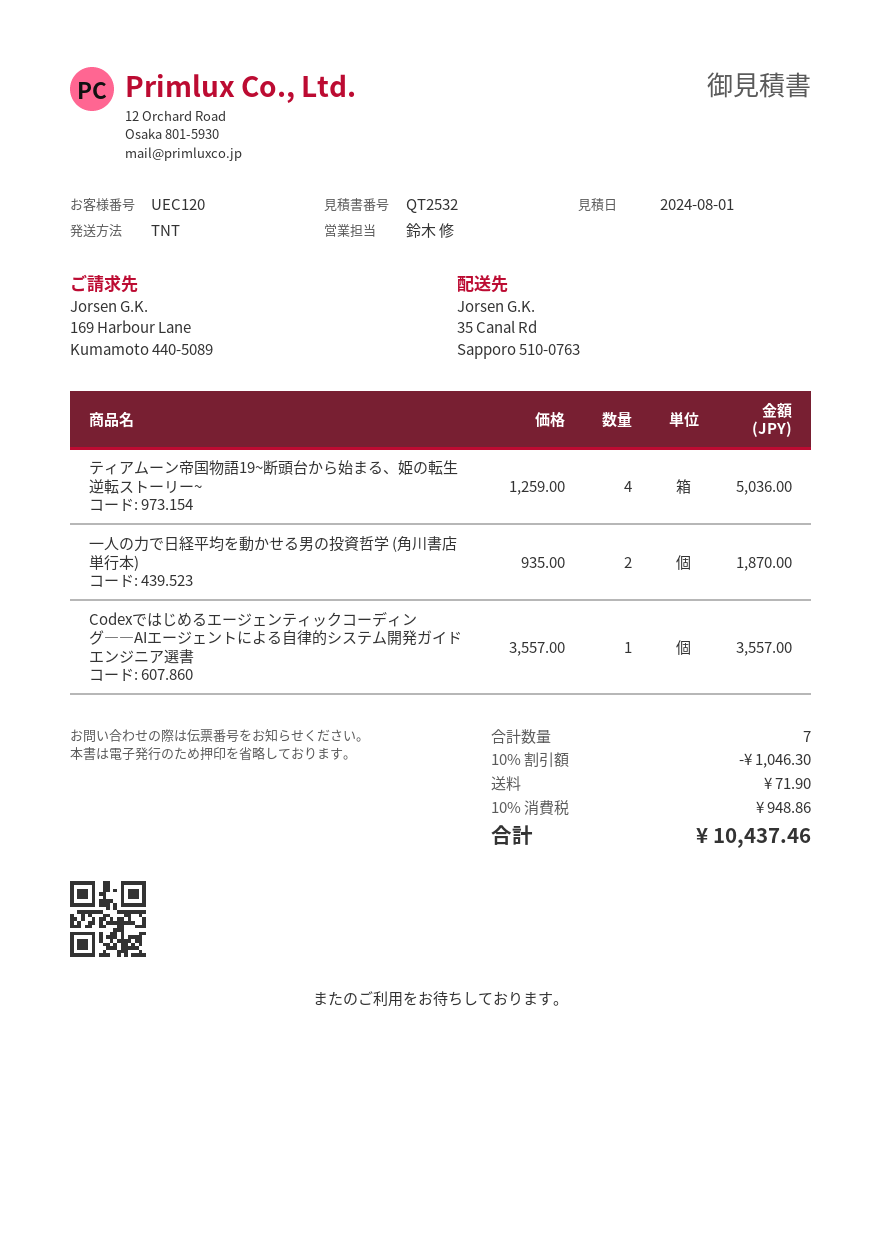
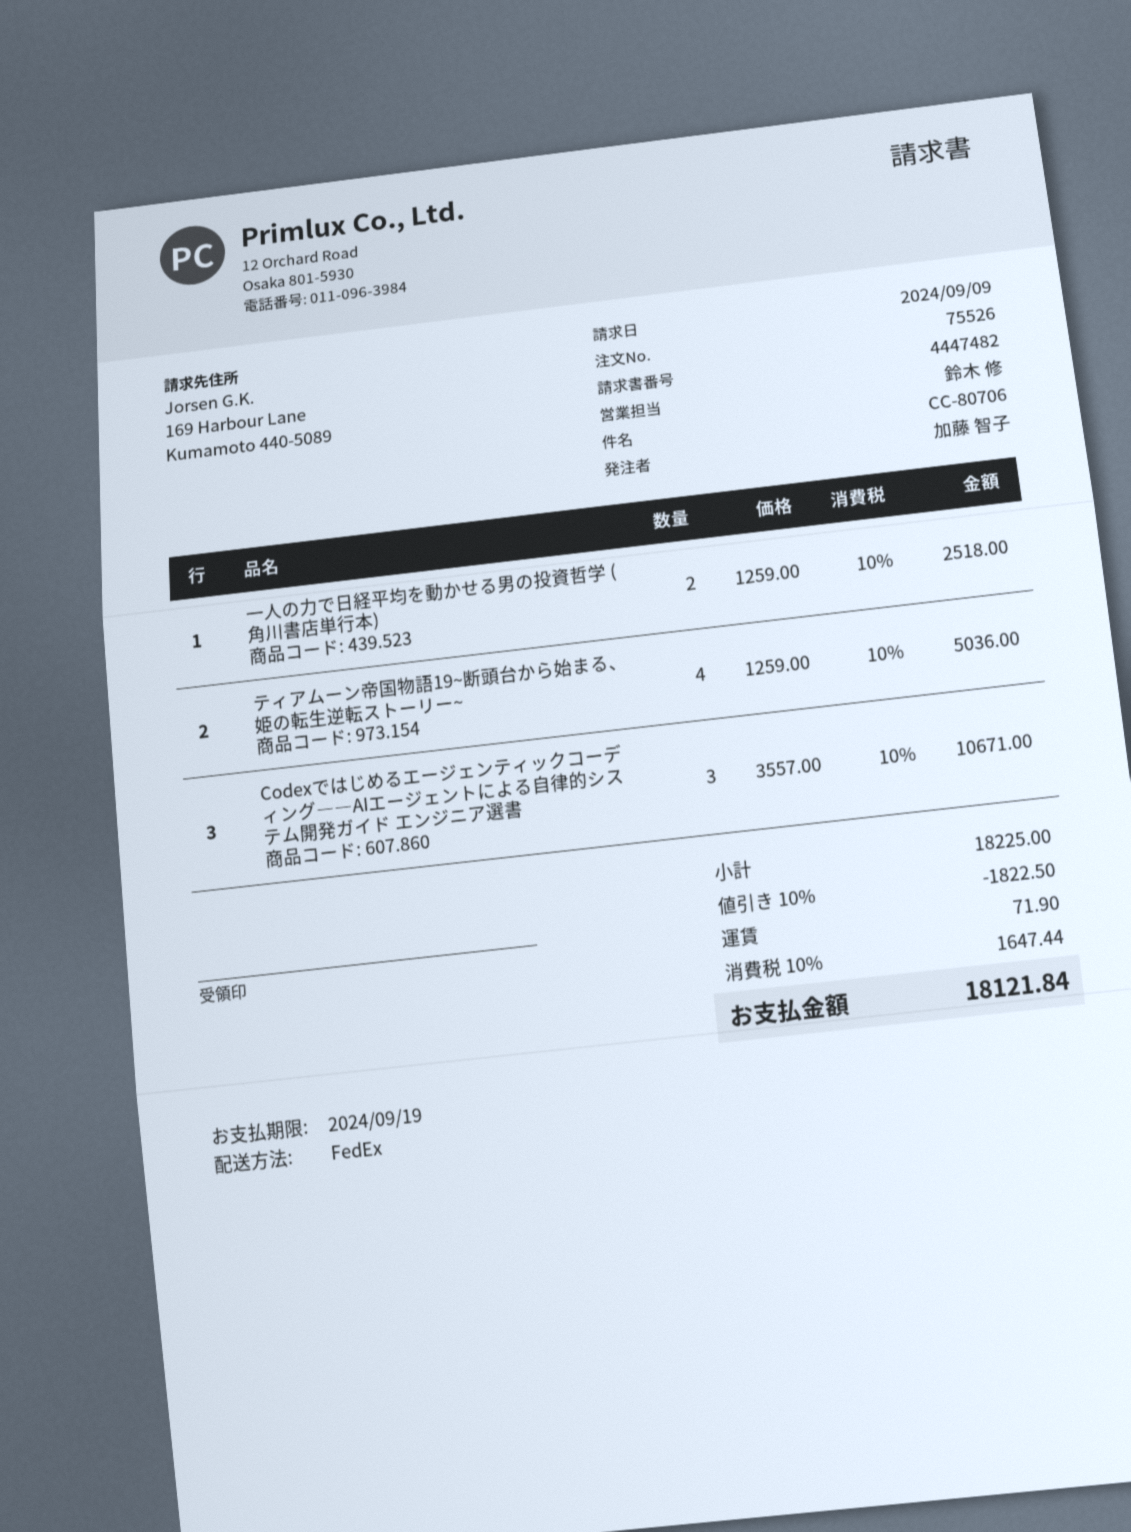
shipping method: TNT -> FedEx
一人の力で日経平均を動かせる男の投資哲学 (角川書店単行本): 2 x 935.00 = 1870.00 -> 2 x 1259.00 = 2518.00
Codexではじめるエージェンティックコーディング――AIエージェントによる自律的システム開発ガイド エンジニア選書: 1 x 3557.00 = 3557.00 -> 3 x 3557.00 = 10671.00
discount: 10% = 1046.30 -> 10% = 1822.50
tax: 10% = 948.86 -> 10% = 1647.44
total: 10437.46 -> 18121.84

